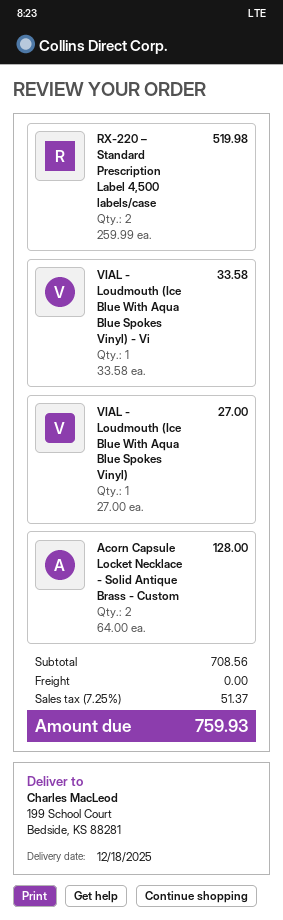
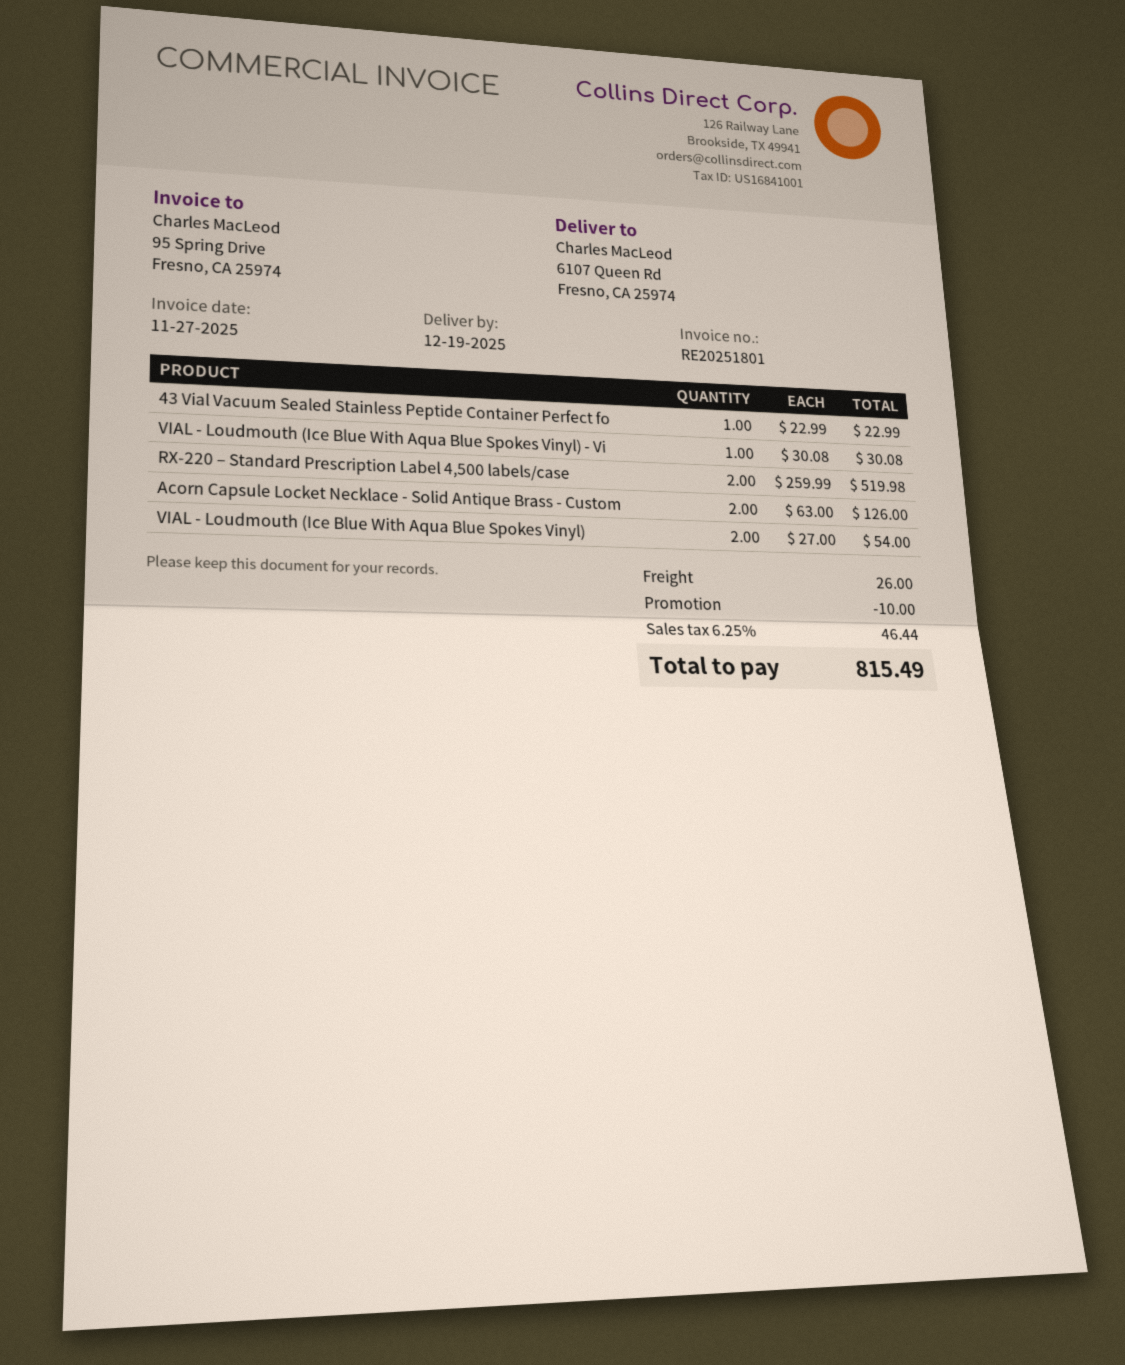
delivery date: 2025-12-18 -> 2025-12-19
ship to: 199 School Court, Bedside, KS 88281 -> 6107 Queen Rd, Fresno, CA 25974
VIAL - Loudmouth (Ice Blue With Aqua Blue Spokes Vinyl) - Vi: 1 x 33.58 = 33.58 -> 1 x 30.08 = 30.08
VIAL - Loudmouth (Ice Blue With Aqua Blue Spokes Vinyl): 1 x 27.00 = 27.00 -> 2 x 27.00 = 54.00
Acorn Capsule Locket Necklace - Solid Antique Brass - Custom: 2 x 64.00 = 128.00 -> 2 x 63.00 = 126.00
43 Vial Vacuum Sealed Stainless Peptide Container Perfect fo: none -> 1 x 22.99 = 22.99
discount: none -> 10.00
shipping: 0.00 -> 26.00
tax: 7.25% = 51.37 -> 6.25% = 46.44
total: 759.93 -> 815.49

